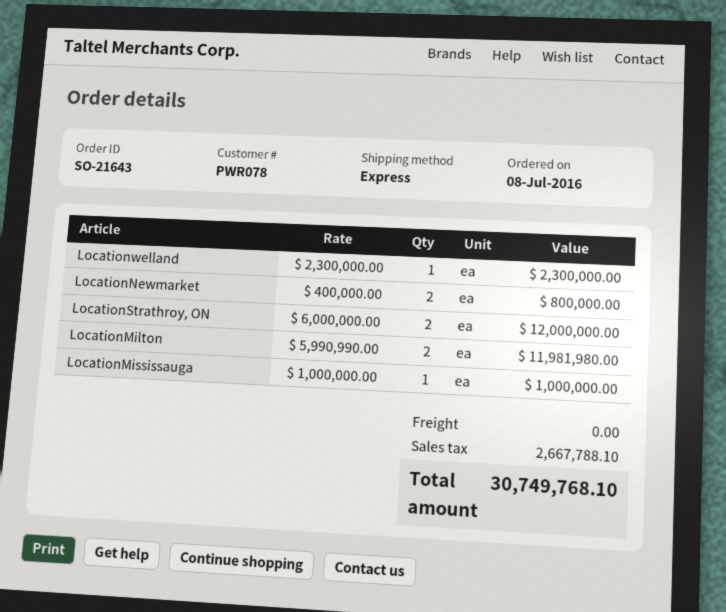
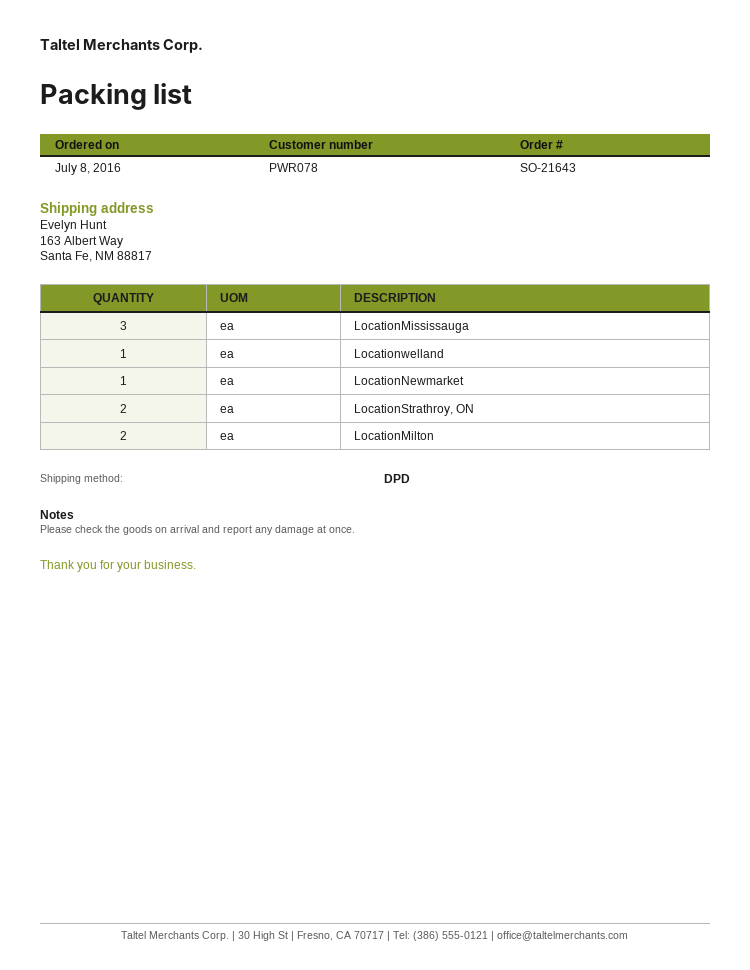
shipping method: express -> DPD
LocationNewmarket: 2 -> 1
LocationMississauga: 1 -> 3

